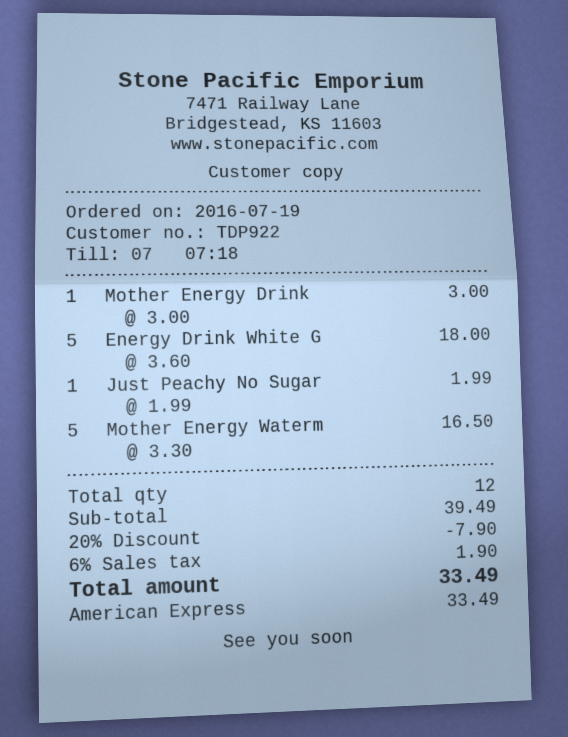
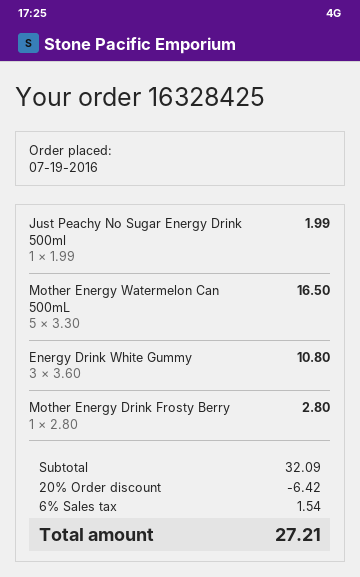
Mother Energy Drink: 1 x 3.00 = 3.00 -> 1 x 2.80 = 2.80
Energy Drink White G: 5 x 3.60 = 18.00 -> 3 x 3.60 = 10.80
subtotal: 39.49 -> 32.09
discount: 20% = 7.90 -> 20% = 6.42
tax: 6% = 1.90 -> 6% = 1.54
total: 33.49 -> 27.21

